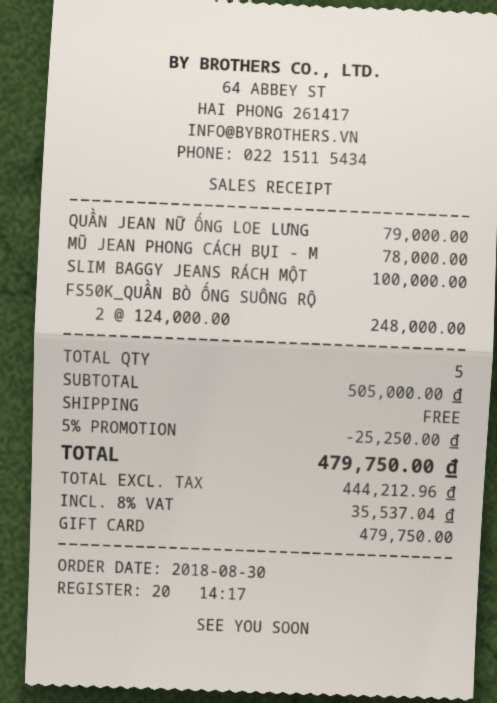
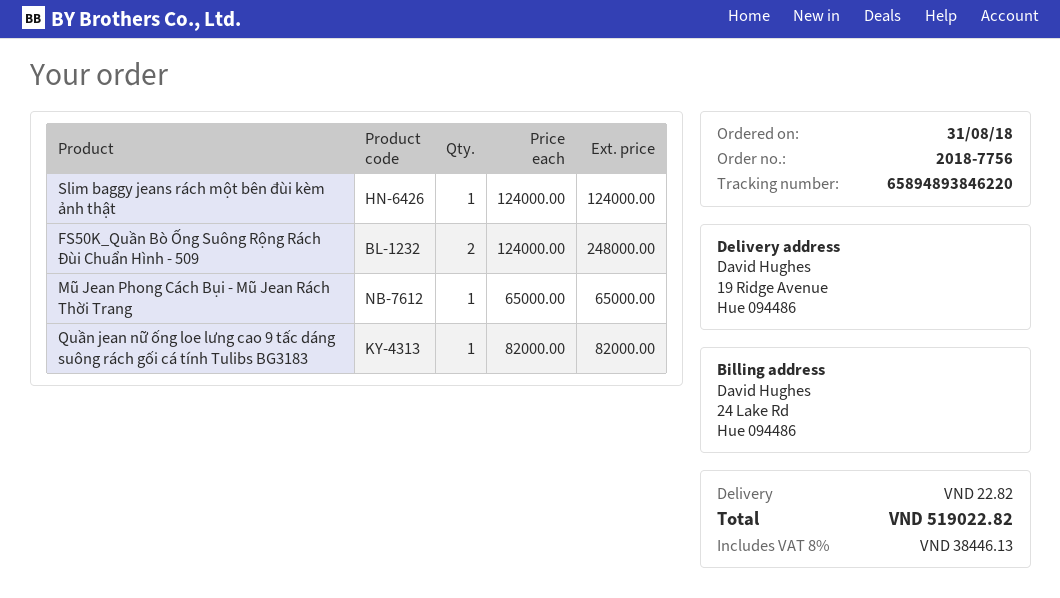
order date: 2018-08-30 -> 2018-08-31
QUẦN JEAN NỮ ỐNG LOE LƯNG: 1 x 79000.00 = 79000.00 -> 1 x 82000.00 = 82000.00
MŨ JEAN PHONG CÁCH BỤI - M: 1 x 78000.00 = 78000.00 -> 1 x 65000.00 = 65000.00
SLIM BAGGY JEANS RÁCH MỘT: 1 x 100000.00 = 100000.00 -> 1 x 124000.00 = 124000.00
discount: 5% = 25250.00 -> none
shipping: 0.00 -> 22.82
tax: 8% = 35537.04 -> 8% = 38446.13
total: 479750.00 -> 519022.82

